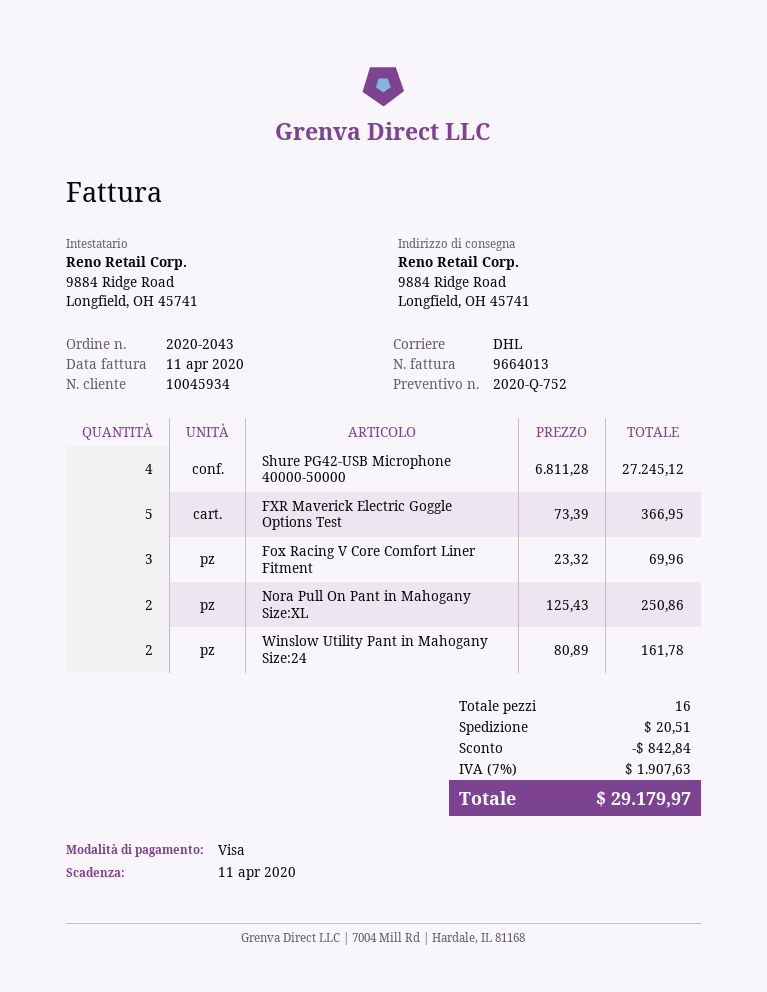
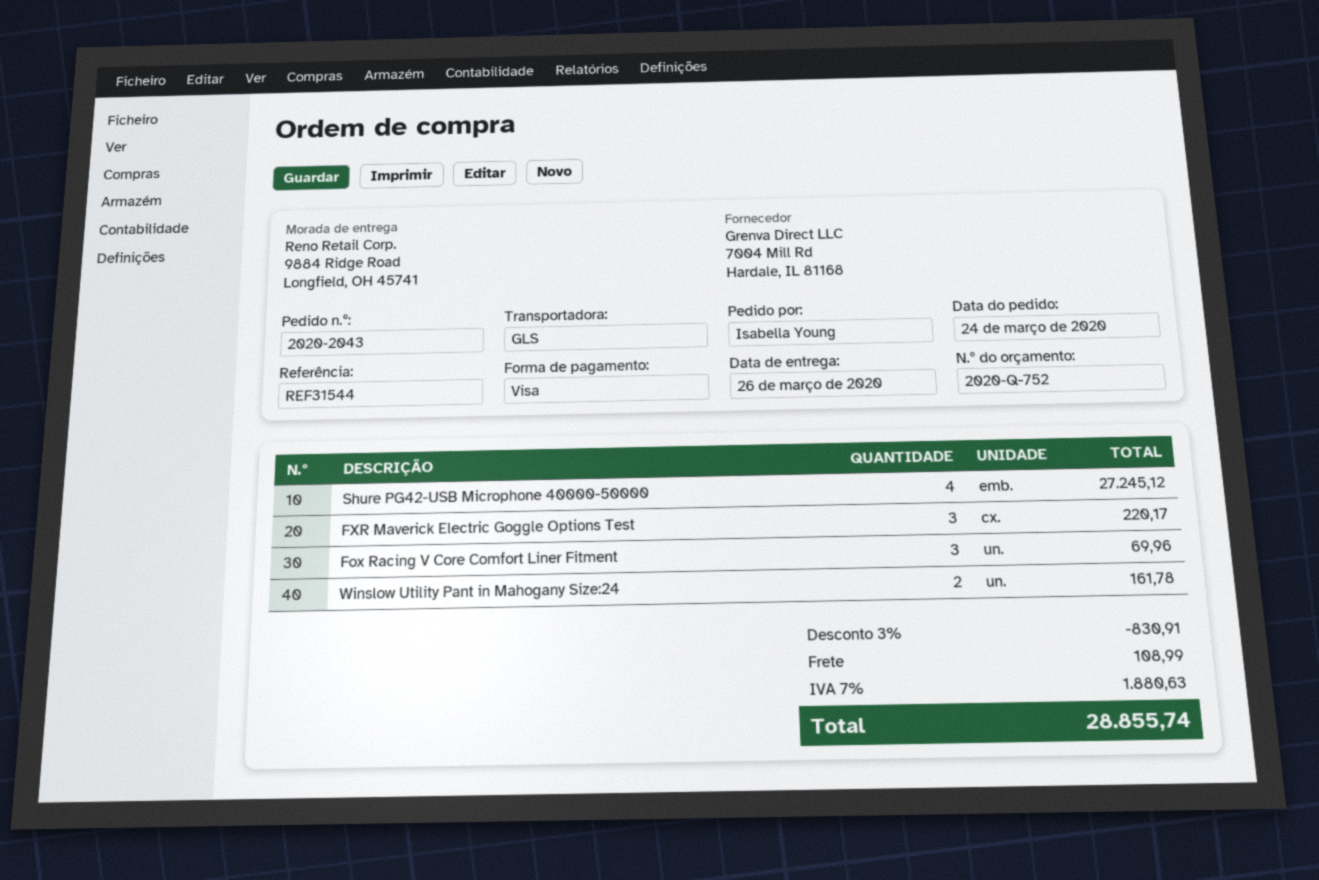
shipping method: DHL -> GLS
FXR Maverick Electric Goggle Options Test: 5 for 366.95 -> 3 for 220.17
Nora Pull On Pant in Mahogany Size:XL: 2 for 250.86 -> none
discount: 842.84 -> 830.91
shipping: 20.51 -> 108.99
tax: 7% = 1907.63 -> 7% = 1880.63
total: 29179.97 -> 28855.74

